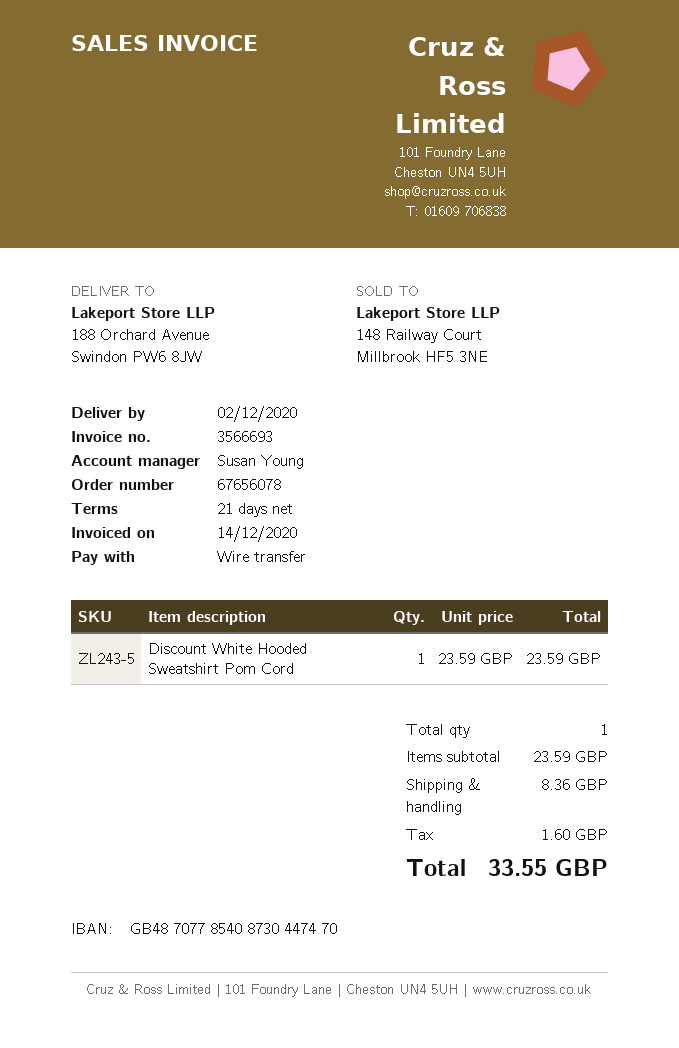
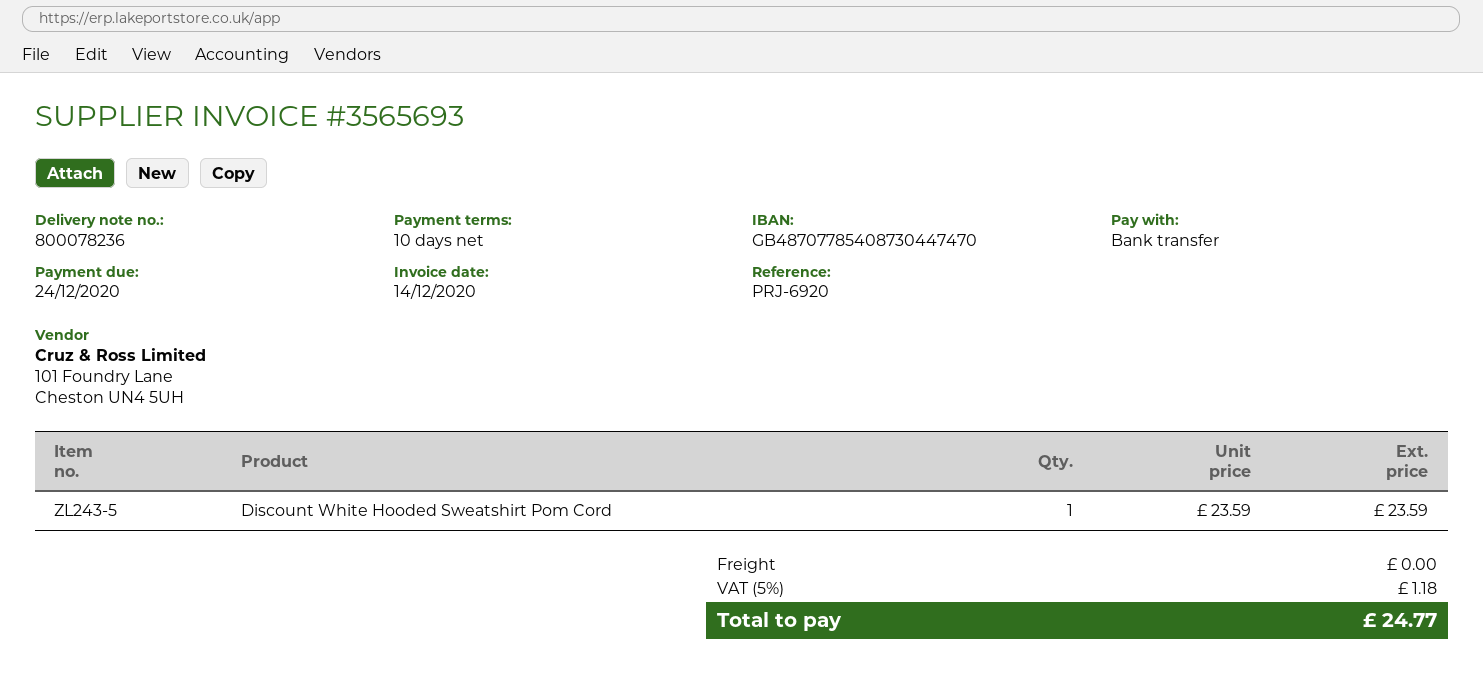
invoice number: 3566693 -> 3565693
payment terms: 21 days -> 10 days
shipping: 8.36 -> 0.00
tax: 1.60 -> 1.18
total: 33.55 -> 24.77

